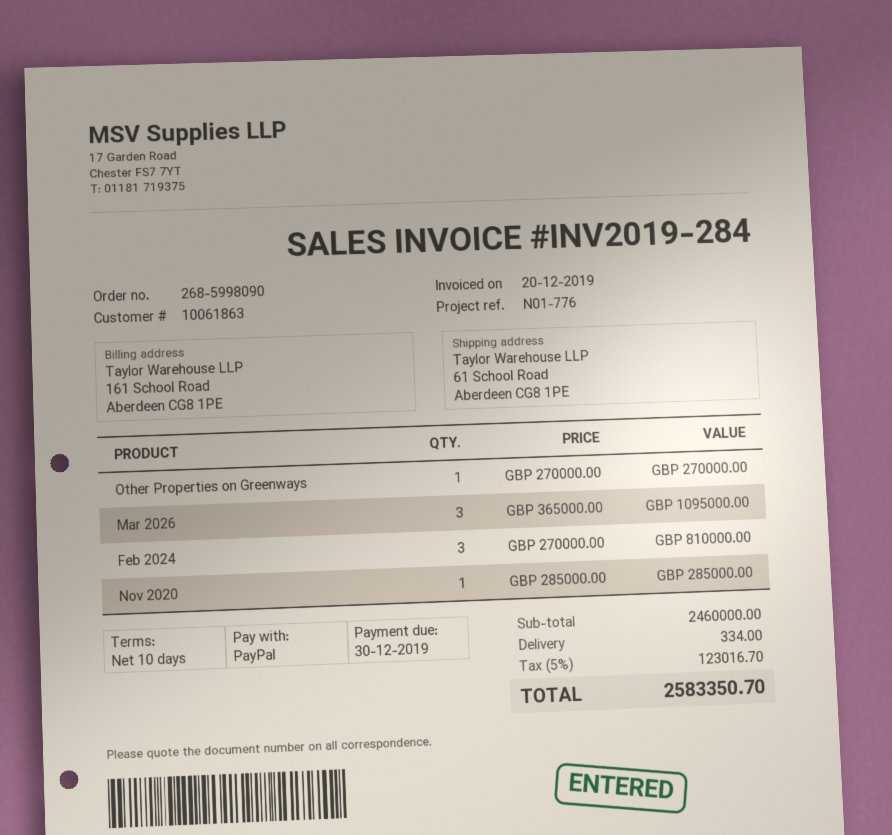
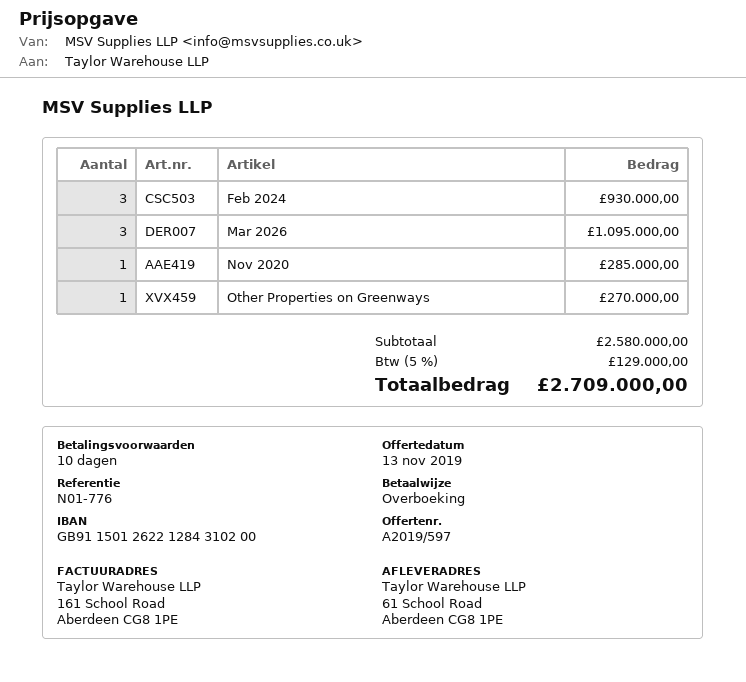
payment method: PayPal -> bank transfer
Feb 2024: 3 for 810000.00 -> 3 for 930000.00
subtotal: 2460000.00 -> 2580000.00
shipping: 334.00 -> none
tax: 5% = 123016.70 -> 5% = 129000.00
total: 2583350.70 -> 2709000.00

